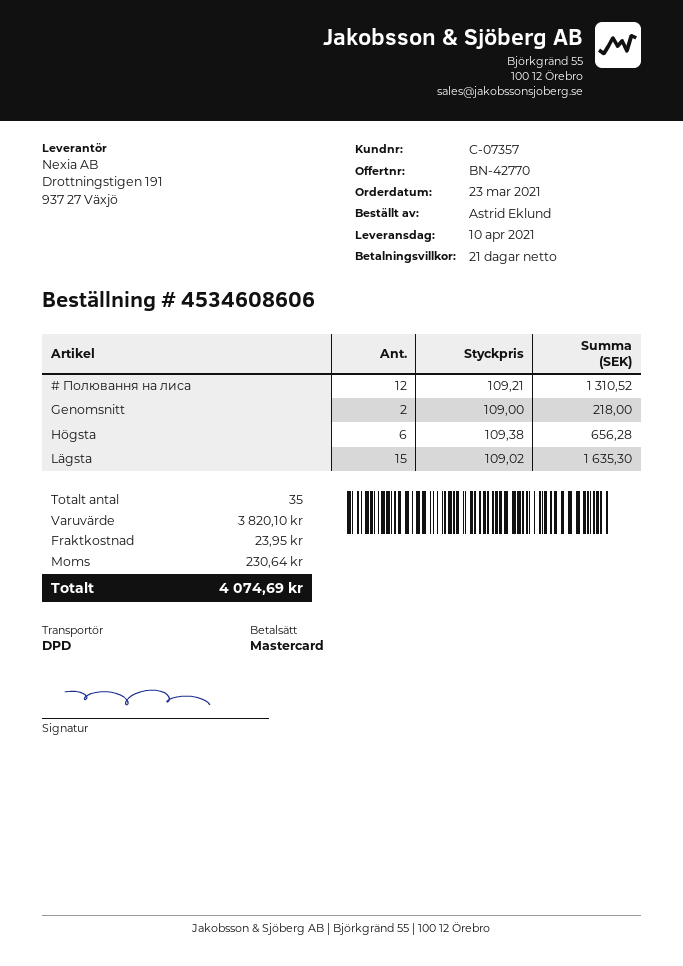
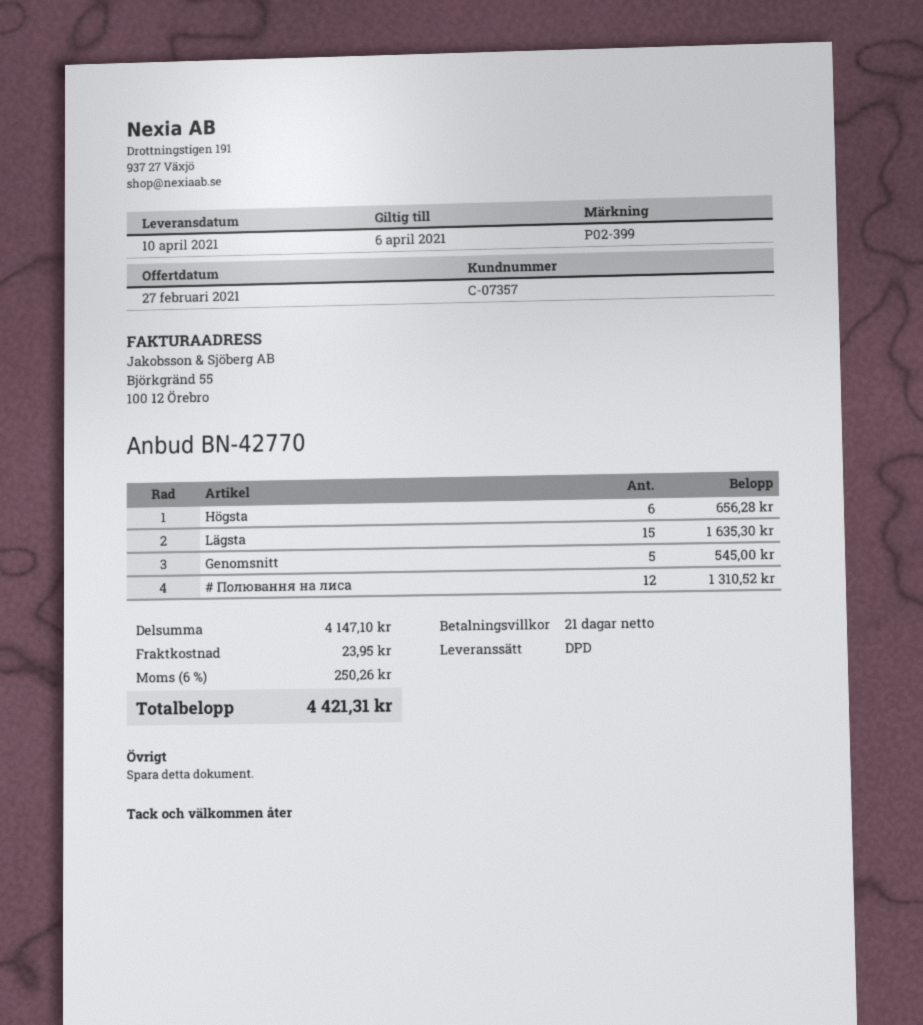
Genomsnitt: 2 for 218.00 -> 5 for 545.00
subtotal: 3820.10 -> 4147.10
tax: 230.64 -> 250.26
total: 4074.69 -> 4421.31

